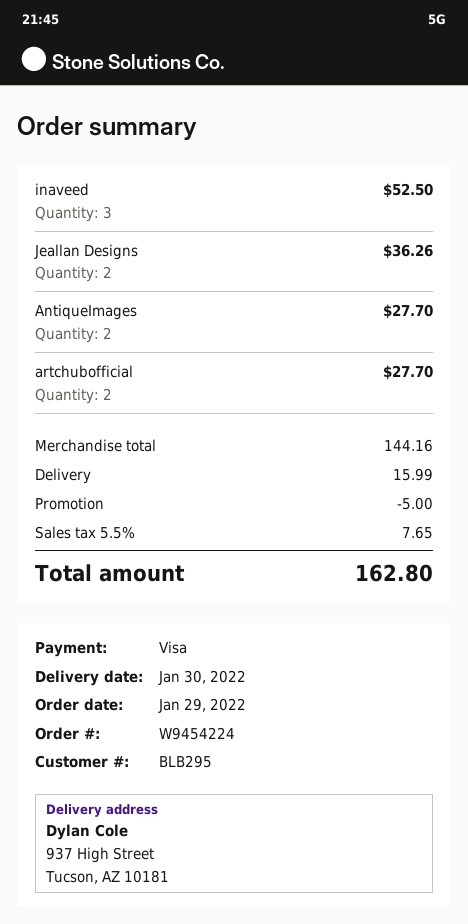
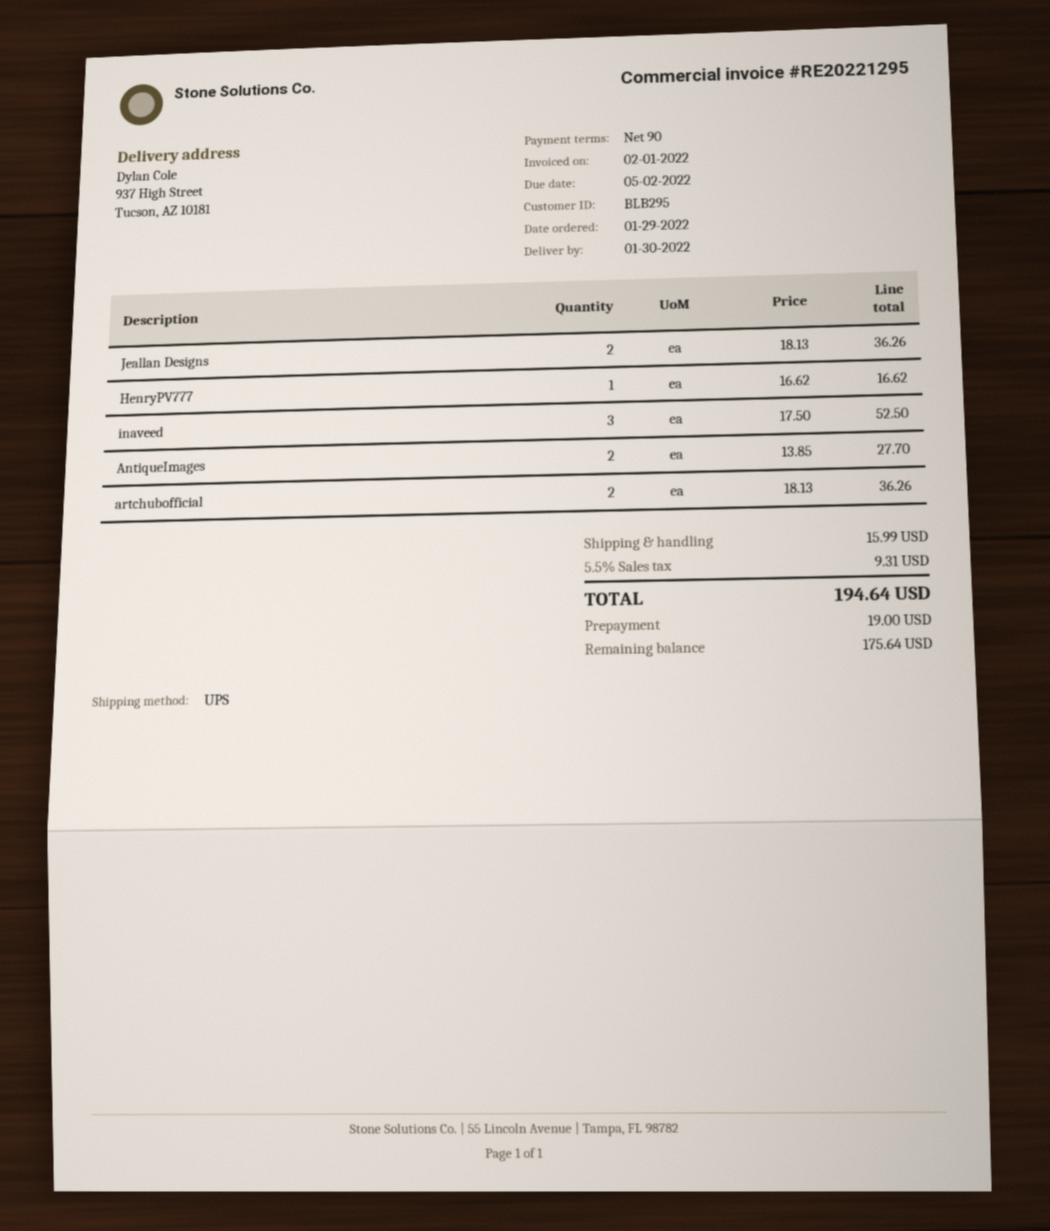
artchubofficial: 2 for 27.70 -> 2 for 36.26
HenryPV777: none -> 1 for 16.62
discount: 5.00 -> none
tax: 5.5% = 7.65 -> 5.5% = 9.31
total: 162.80 -> 194.64

